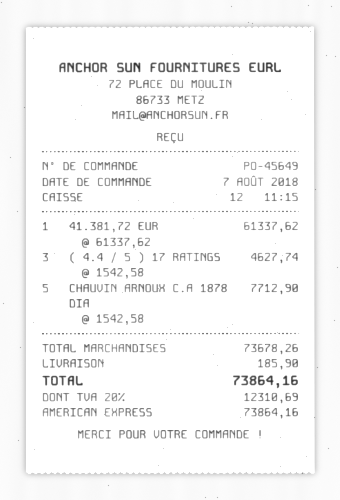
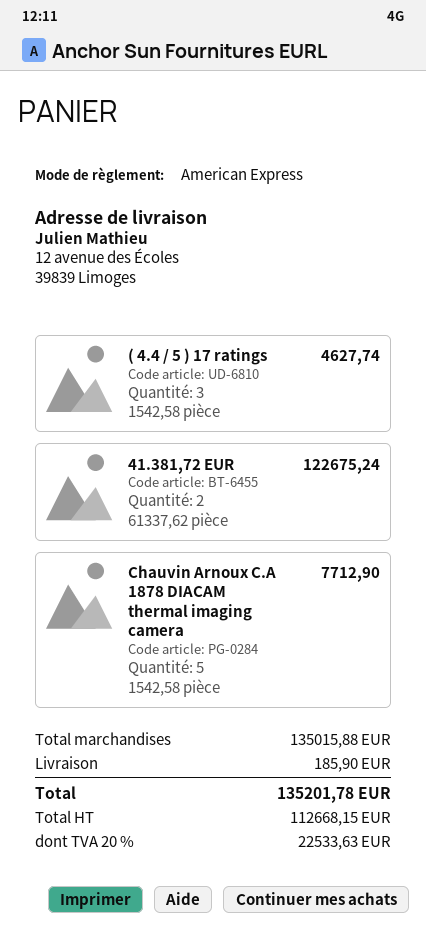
41.381,72 EUR: 1 x 61337.62 = 61337.62 -> 2 x 61337.62 = 122675.24
subtotal: 73678.26 -> 135015.88
tax: 20% = 12310.69 -> 20% = 22533.63
total: 73864.16 -> 135201.78

